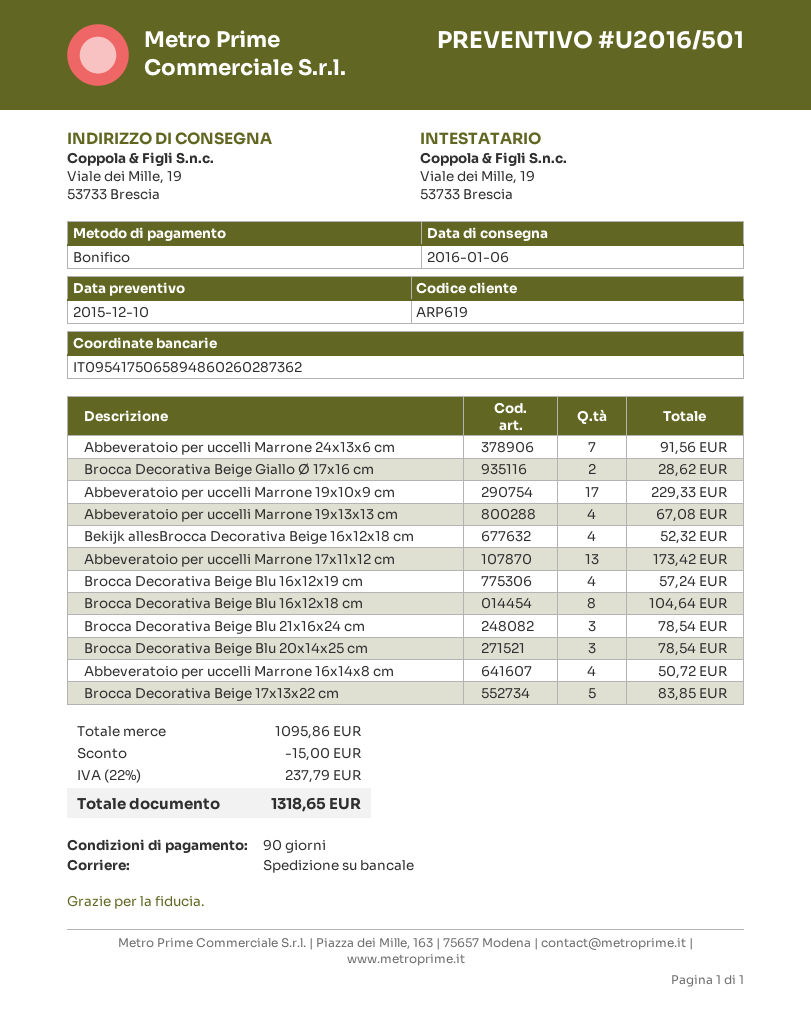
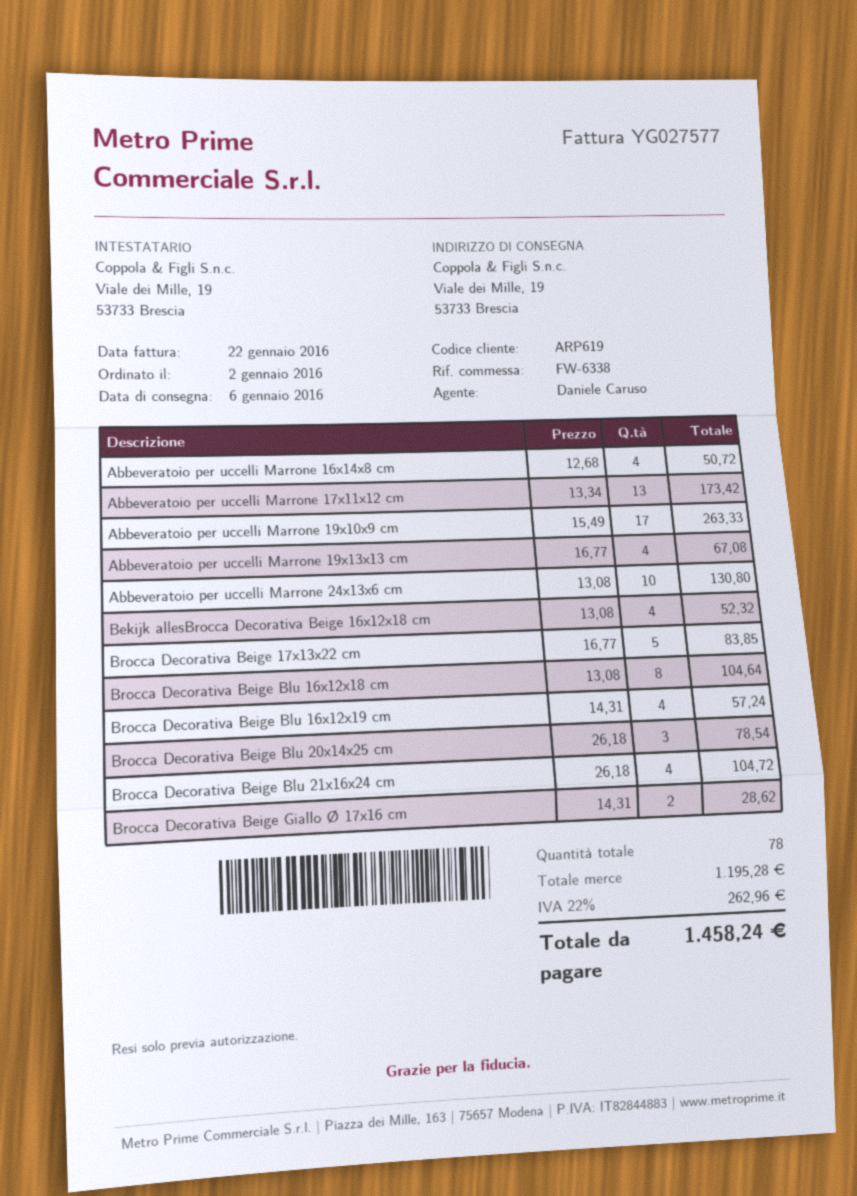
Abbeveratoio per uccelli Marrone 24x13x6 cm: 7 for 91.56 -> 10 for 130.80
Abbeveratoio per uccelli Marrone 19x10x9 cm: 17 for 229.33 -> 17 for 263.33
Brocca Decorativa Beige Blu 21x16x24 cm: 3 for 78.54 -> 4 for 104.72
subtotal: 1095.86 -> 1195.28
discount: 15.00 -> none
tax: 22% = 237.79 -> 22% = 262.96
total: 1318.65 -> 1458.24

